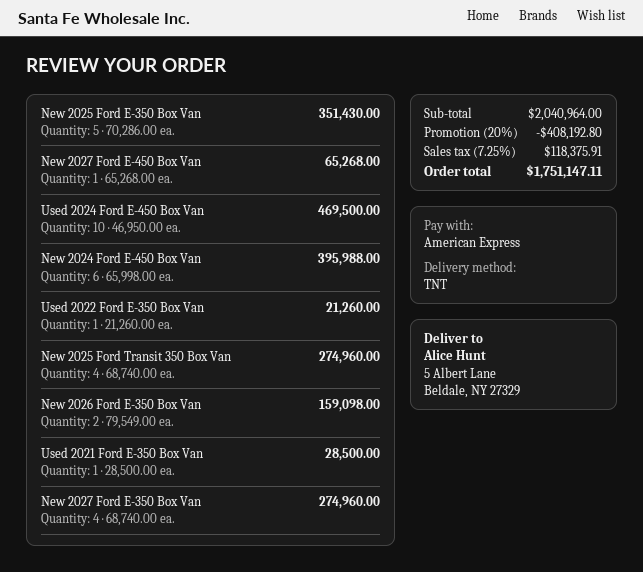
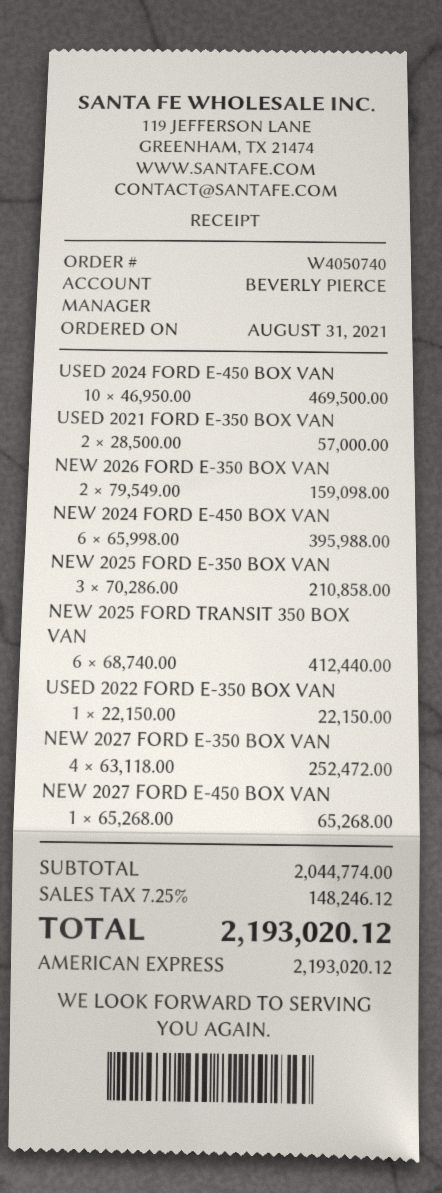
New 2025 Ford E-350 Box Van: 5 x 70286.00 = 351430.00 -> 3 x 70286.00 = 210858.00
Used 2022 Ford E-350 Box Van: 1 x 21260.00 = 21260.00 -> 1 x 22150.00 = 22150.00
New 2025 Ford Transit 350 Box Van: 4 x 68740.00 = 274960.00 -> 6 x 68740.00 = 412440.00
Used 2021 Ford E-350 Box Van: 1 x 28500.00 = 28500.00 -> 2 x 28500.00 = 57000.00
New 2027 Ford E-350 Box Van: 4 x 68740.00 = 274960.00 -> 4 x 63118.00 = 252472.00
subtotal: 2040964.00 -> 2044774.00
discount: 20% = 408192.80 -> none
tax: 7.25% = 118375.91 -> 7.25% = 148246.12
total: 1751147.11 -> 2193020.12

